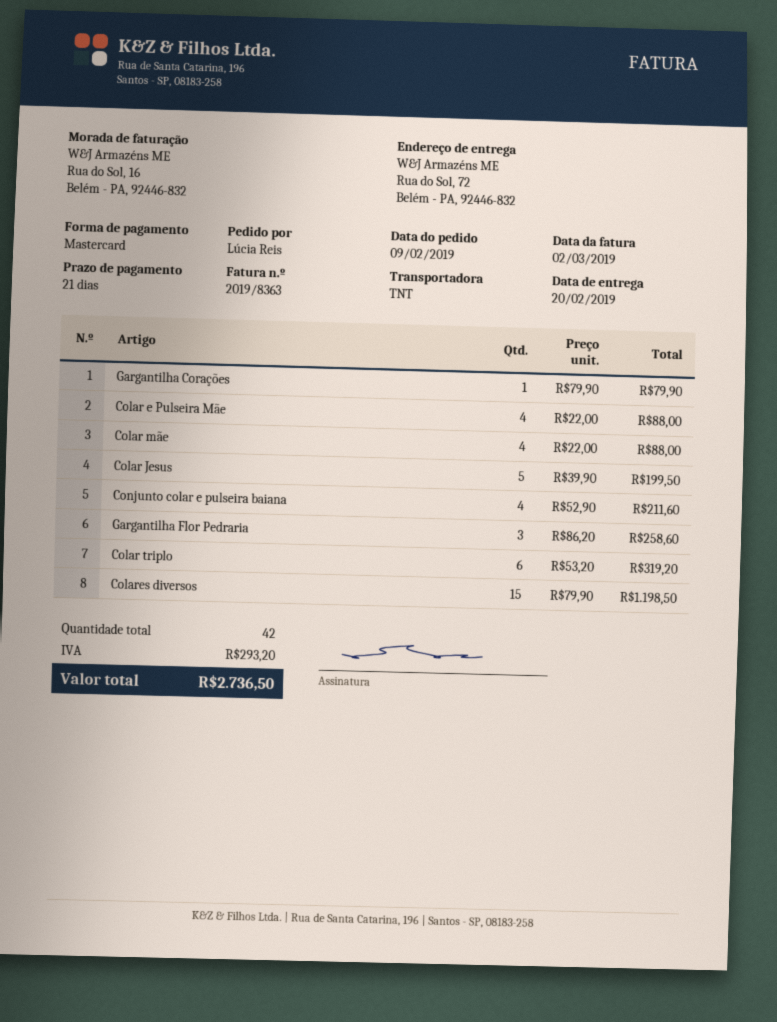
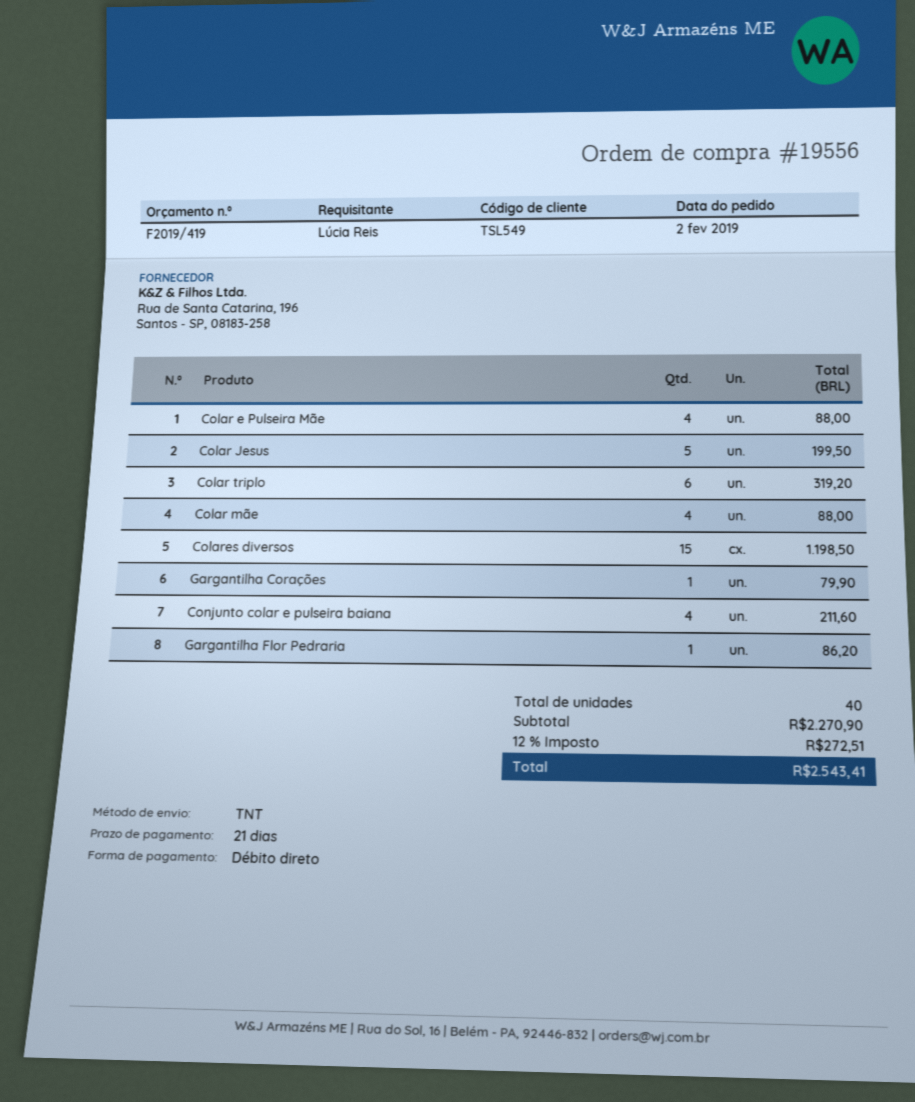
order date: 2019-02-09 -> 2019-02-02
payment method: Mastercard -> direct debit
Gargantilha Flor Pedraria: 3 for 258.60 -> 1 for 86.20
total quantity: 42 -> 40
tax: 293.20 -> 272.51
total: 2736.50 -> 2543.41

